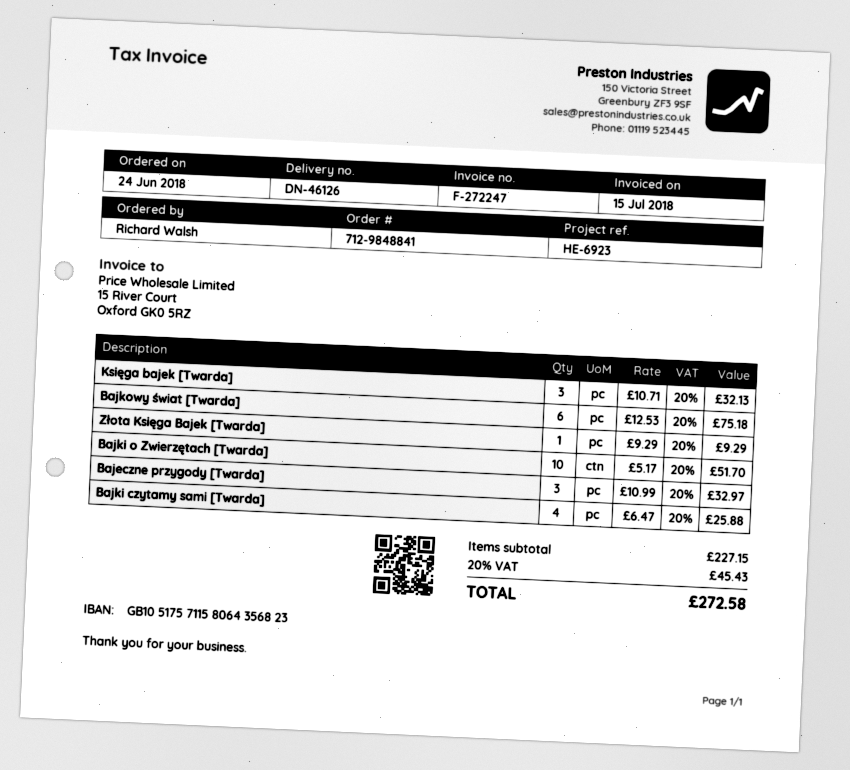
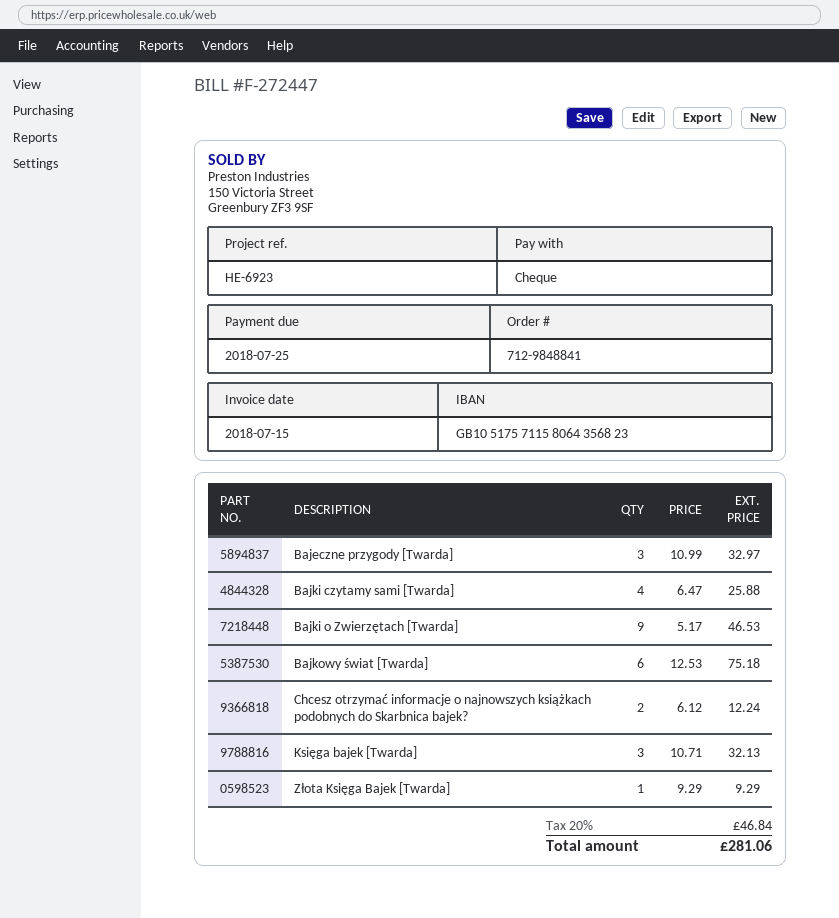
invoice number: F-272247 -> F-272447
Bajki o Zwierzętach [Twarda]: 10 x 5.17 = 51.70 -> 9 x 5.17 = 46.53
Chcesz otrzymać informacje o najnowszych książkach podobnych do Skarbnica bajek?: none -> 2 x 6.12 = 12.24
tax: 20% = 45.43 -> 20% = 46.84
total: 272.58 -> 281.06

